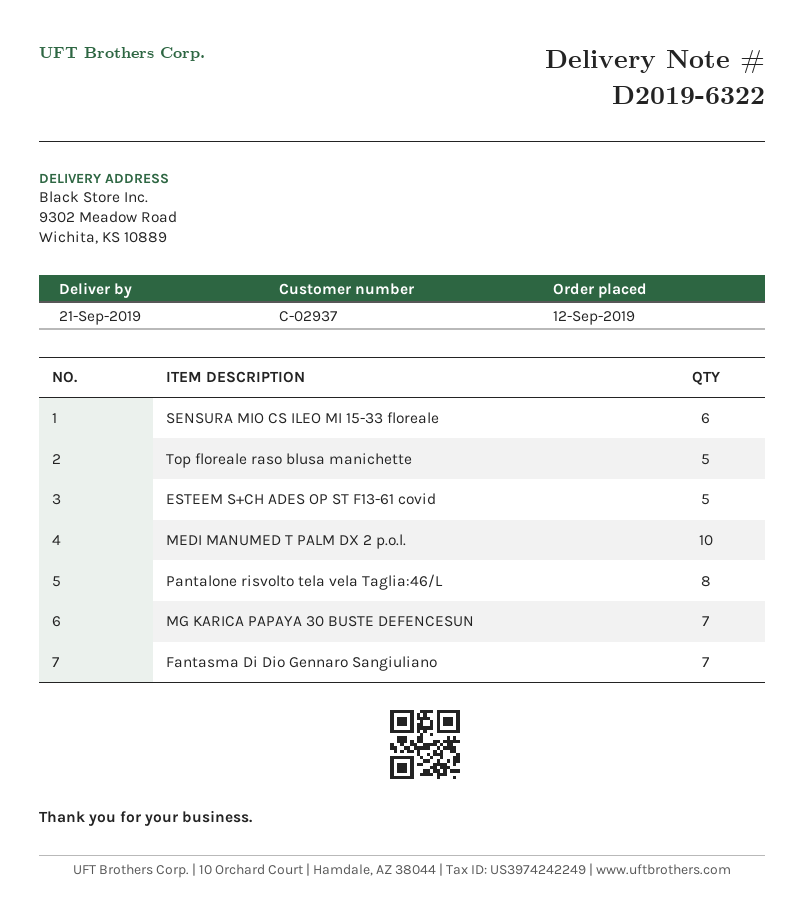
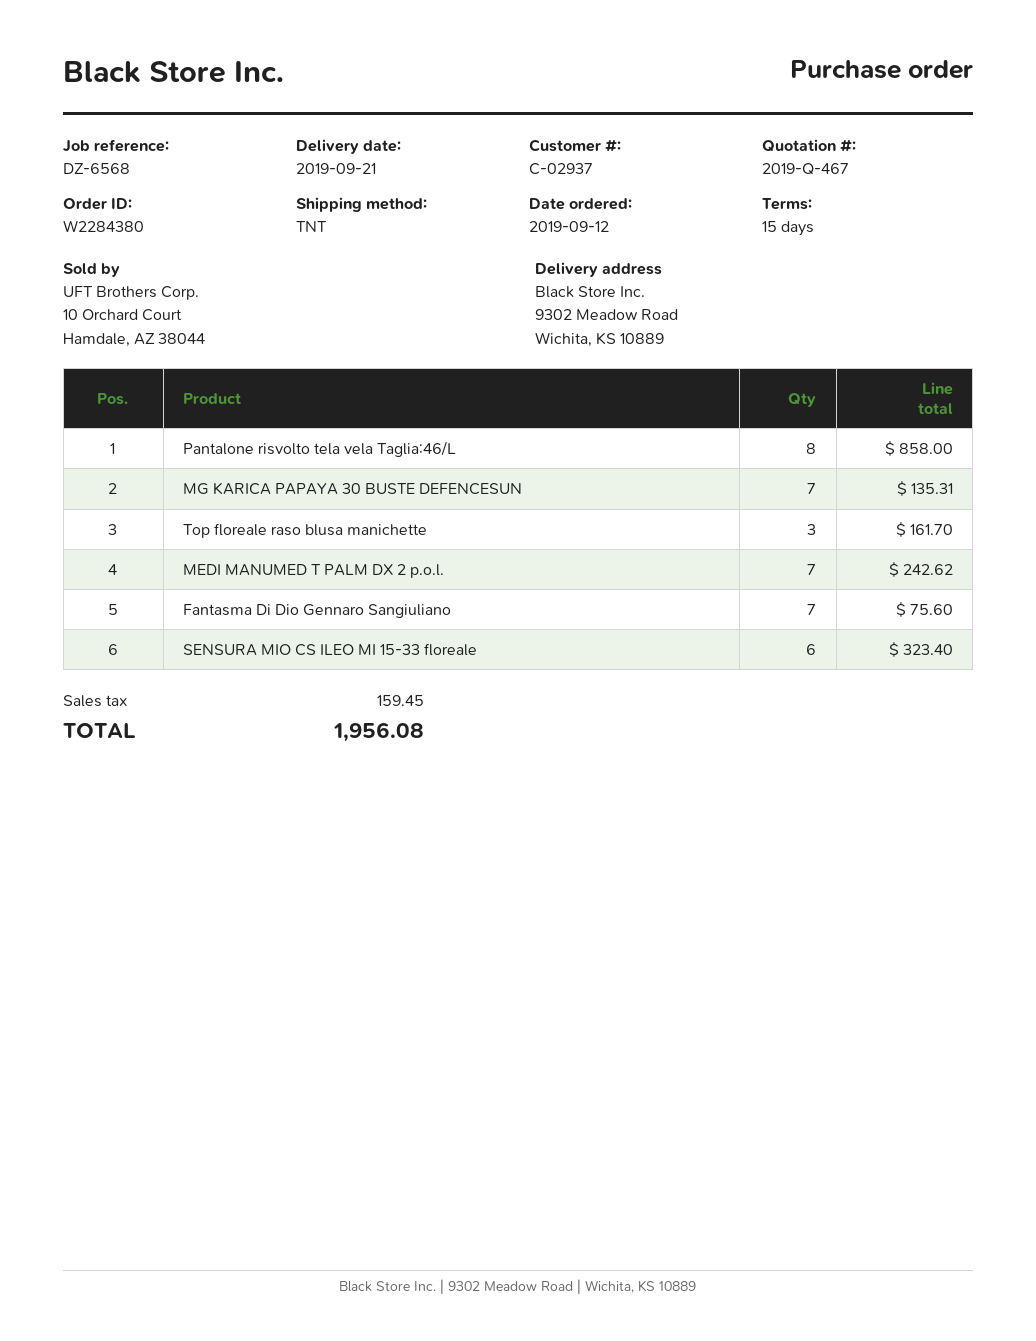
Top floreale raso blusa manichette: 5 -> 3
ESTEEM S+CH ADES OP ST F13-61 covid: 5 -> none
MEDI MANUMED T PALM DX 2 p.o.l.: 10 -> 7

